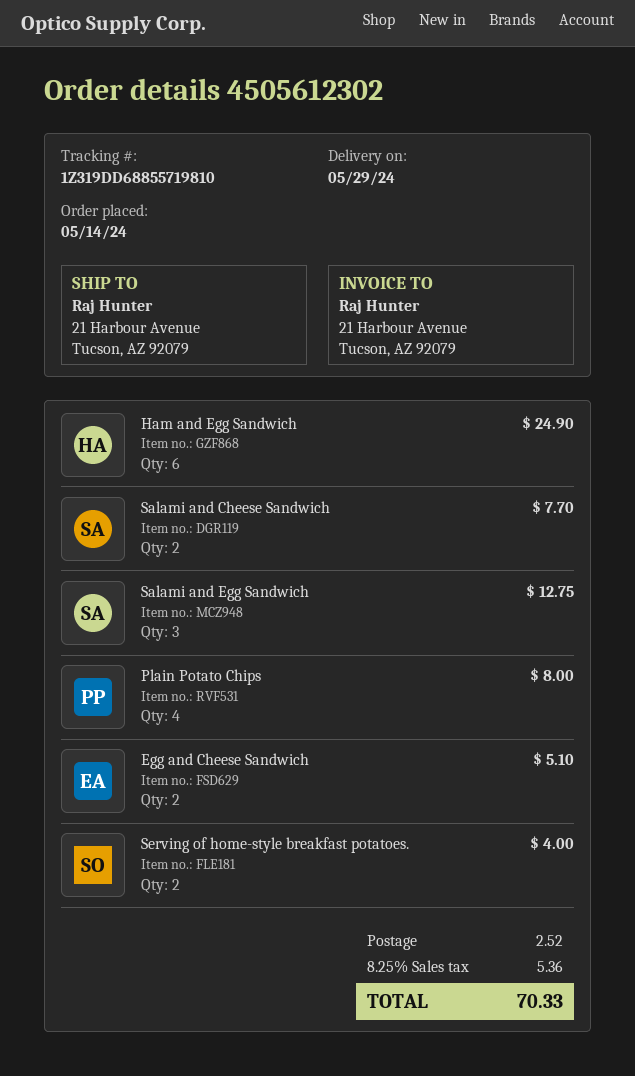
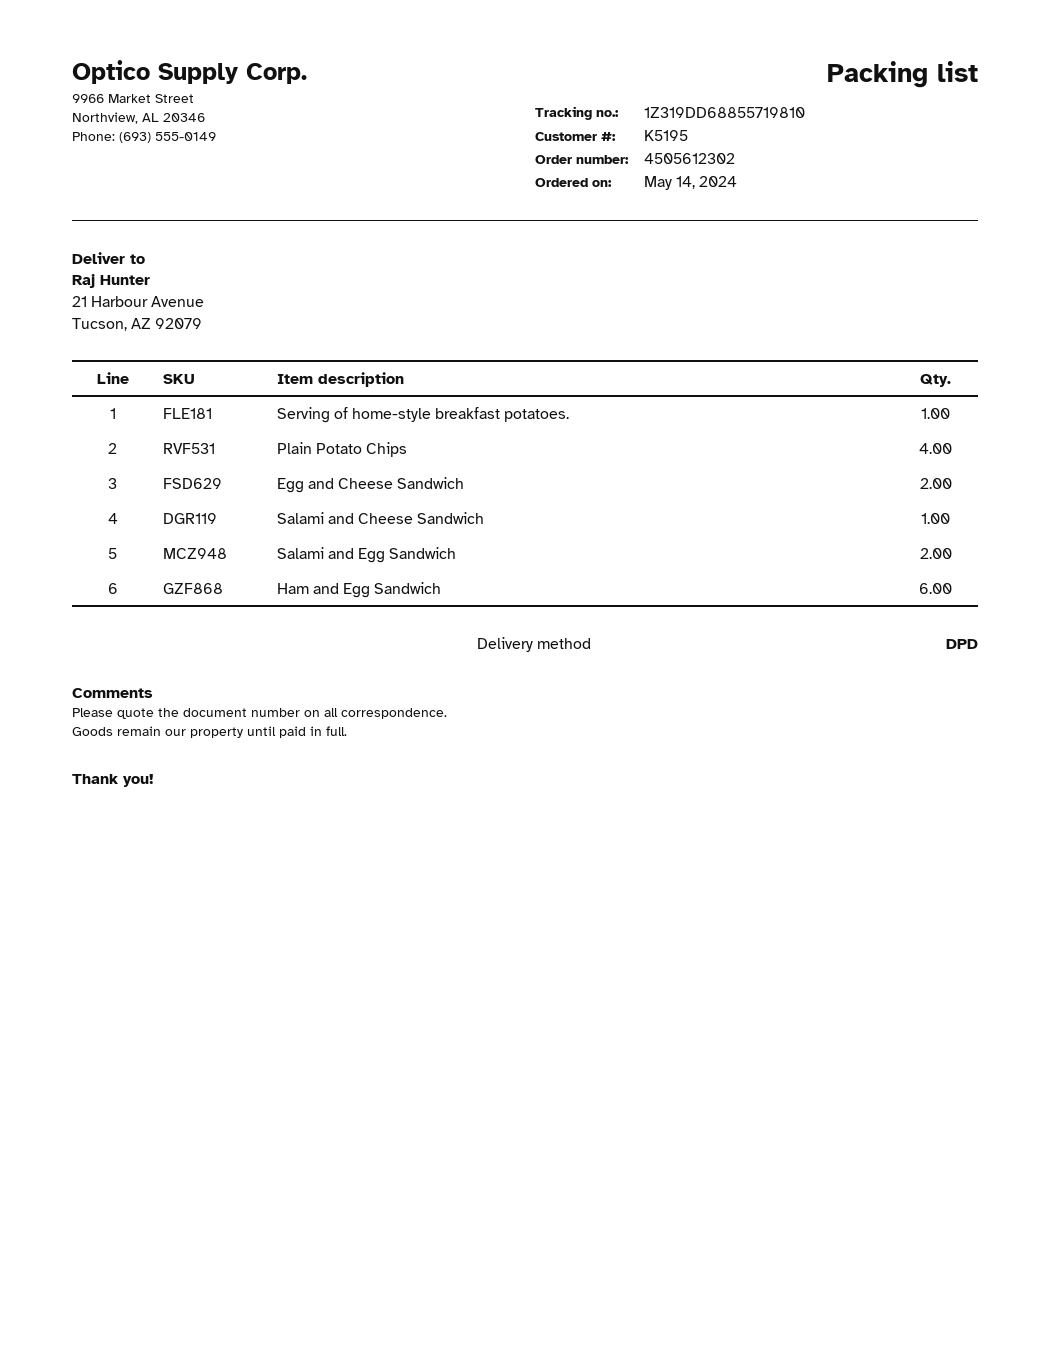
Salami and Cheese Sandwich: 2 -> 1
Salami and Egg Sandwich: 3 -> 2
Serving of home-style breakfast potatoes.: 2 -> 1

